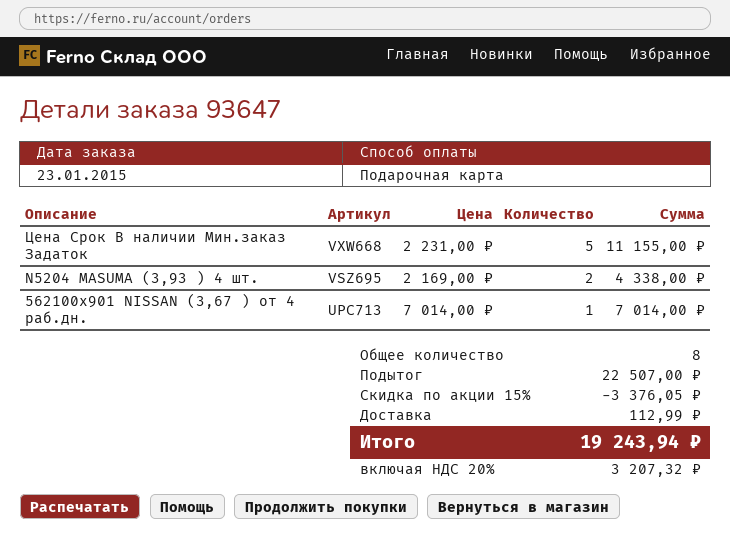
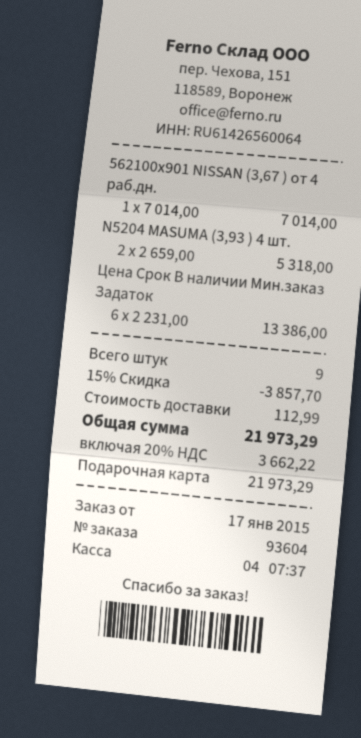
order number: 93647 -> 93604
order date: 2015-01-23 -> 2015-01-17
Цена Срок В наличии Мин.заказ Задаток: 5 x 2231.00 = 11155.00 -> 6 x 2231.00 = 13386.00
N5204 MASUMA (3,93 ) 4 шт.: 2 x 2169.00 = 4338.00 -> 2 x 2659.00 = 5318.00
total quantity: 8 -> 9
discount: 15% = 3376.05 -> 15% = 3857.70
tax: 20% = 3207.32 -> 20% = 3662.22
total: 19243.94 -> 21973.29

